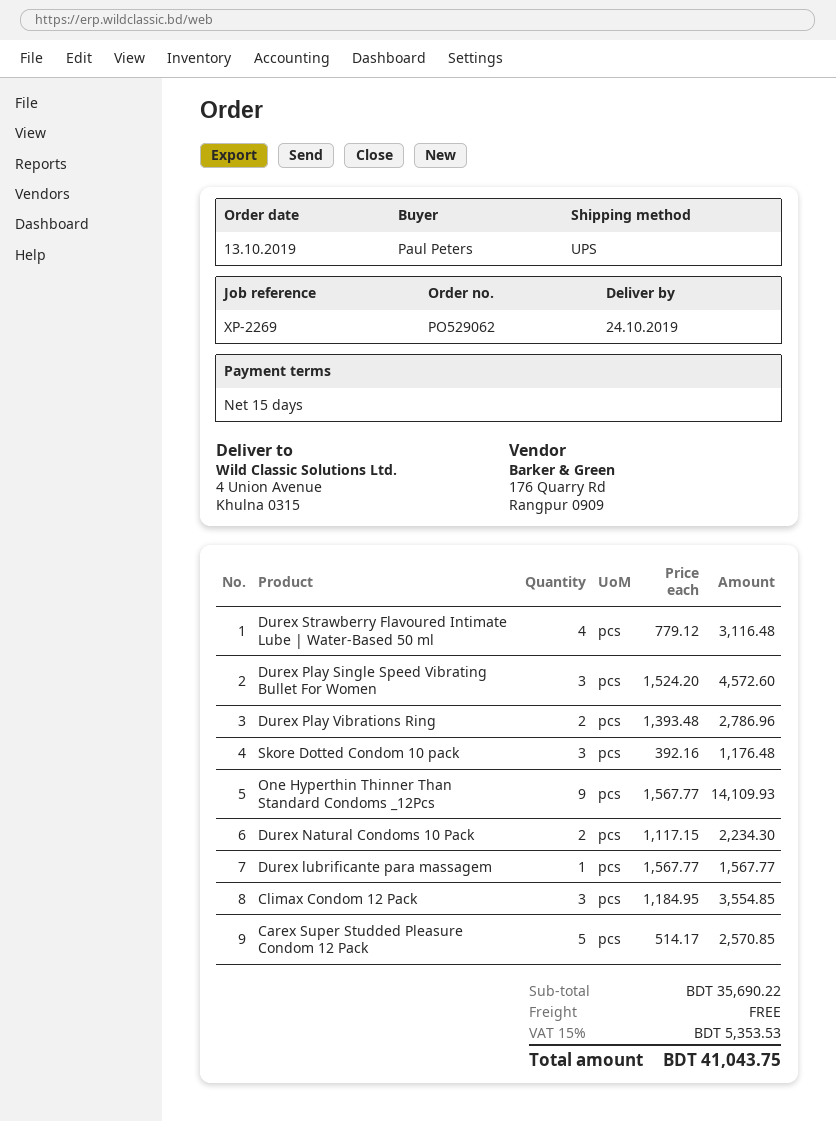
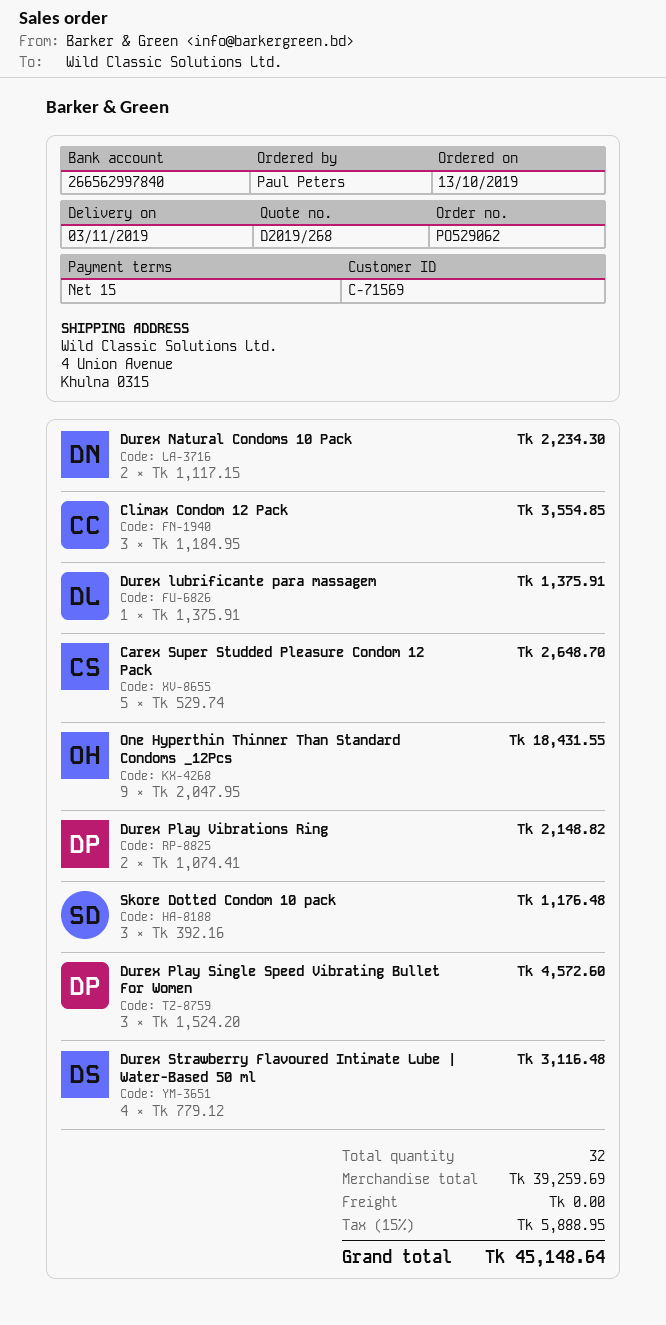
delivery date: 2019-10-24 -> 2019-11-03
Durex Play Vibrations Ring: 2 x 1393.48 = 2786.96 -> 2 x 1074.41 = 2148.82
One Hyperthin Thinner Than Standard Condoms _12Pcs: 9 x 1567.77 = 14109.93 -> 9 x 2047.95 = 18431.55
Durex lubrificante para massagem: 1 x 1567.77 = 1567.77 -> 1 x 1375.91 = 1375.91
Carex Super Studded Pleasure Condom 12 Pack: 5 x 514.17 = 2570.85 -> 5 x 529.74 = 2648.70
subtotal: 35690.22 -> 39259.69
tax: 15% = 5353.53 -> 15% = 5888.95
total: 41043.75 -> 45148.64

